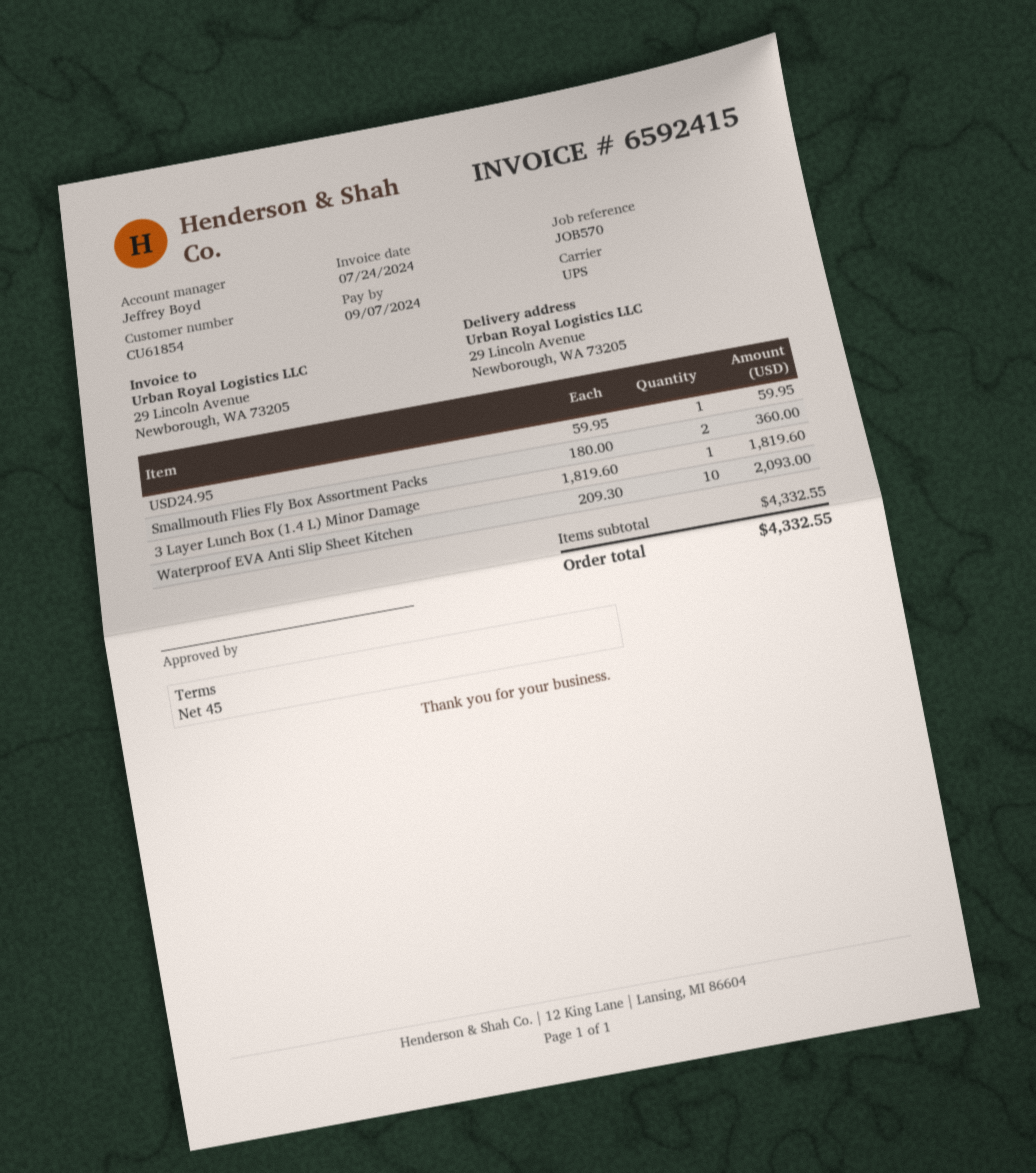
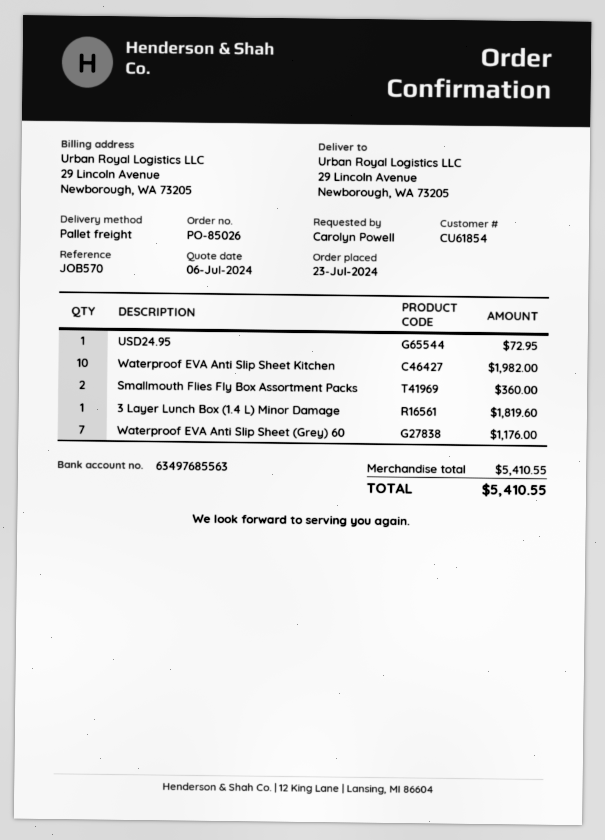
shipping method: UPS -> pallet freight
USD24.95: 1 for 59.95 -> 1 for 72.95
Waterproof EVA Anti Slip Sheet Kitchen: 10 for 2093.00 -> 10 for 1982.00
Waterproof EVA Anti Slip Sheet (Grey) 60: none -> 7 for 1176.00
subtotal: 4332.55 -> 5410.55
total: 4332.55 -> 5410.55

